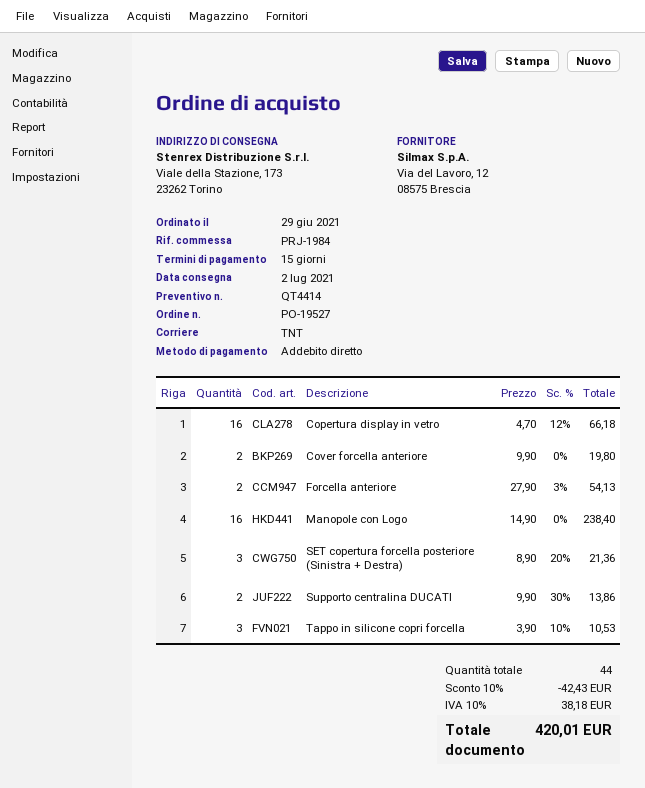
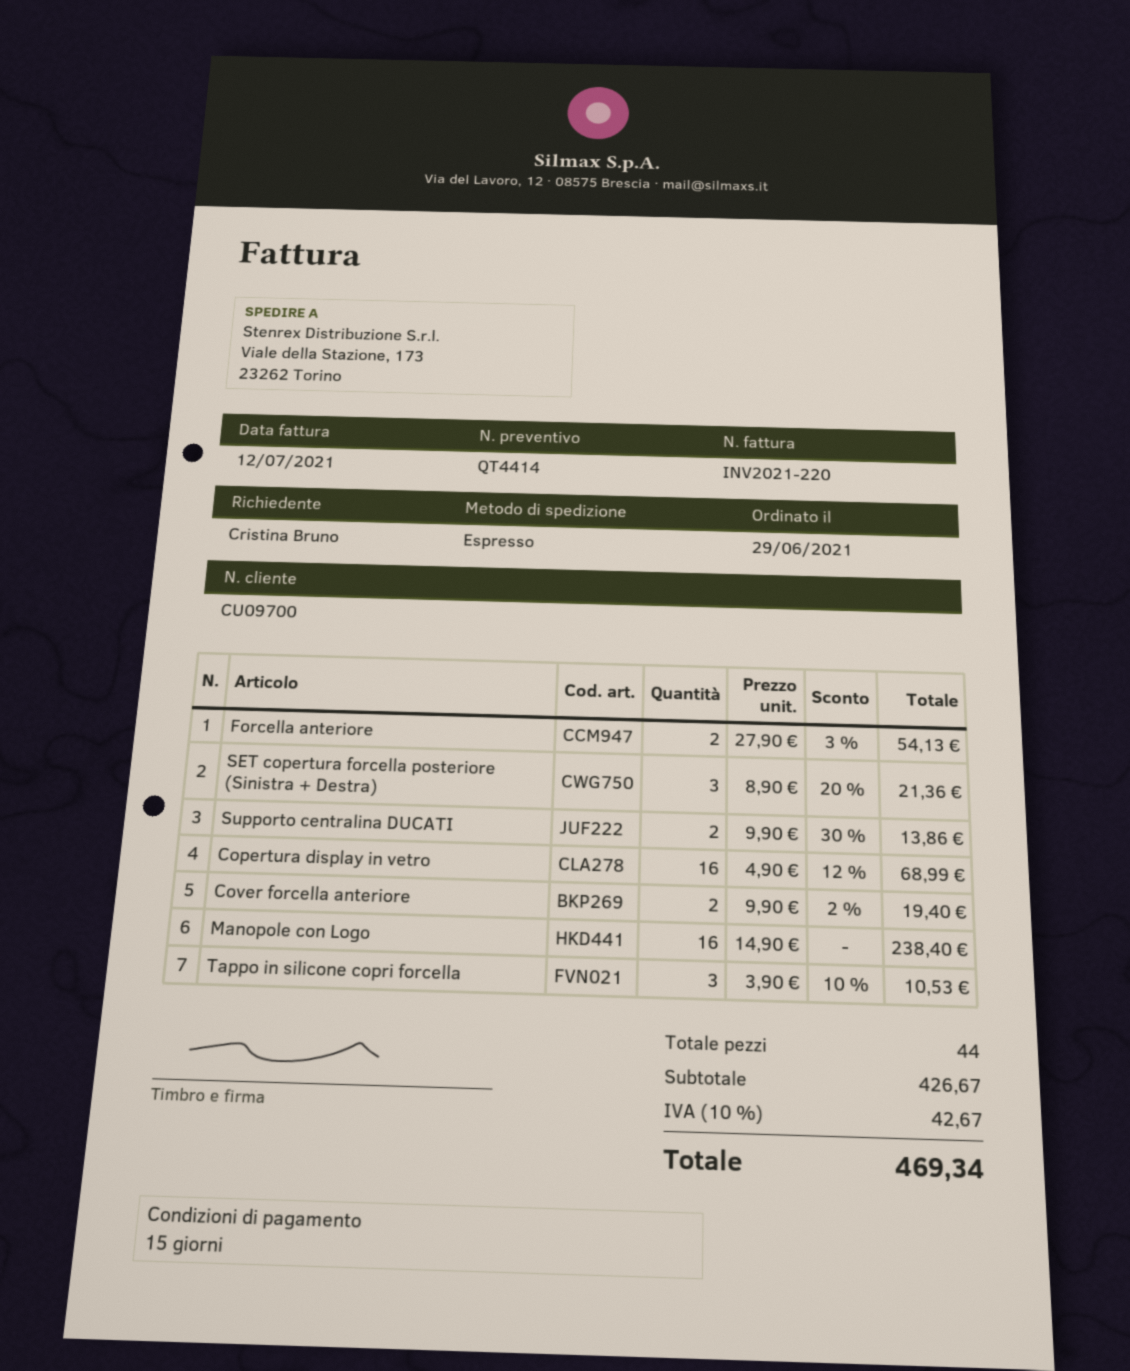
shipping method: TNT -> express
Copertura display in vetro: 16 x 4.70 - 12% = 66.18 -> 16 x 4.90 - 12% = 68.99
Cover forcella anteriore: 2 x 9.90 = 19.80 -> 2 x 9.90 - 2% = 19.40
discount: 10% = 42.43 -> none
tax: 10% = 38.18 -> 10% = 42.67
total: 420.01 -> 469.34

